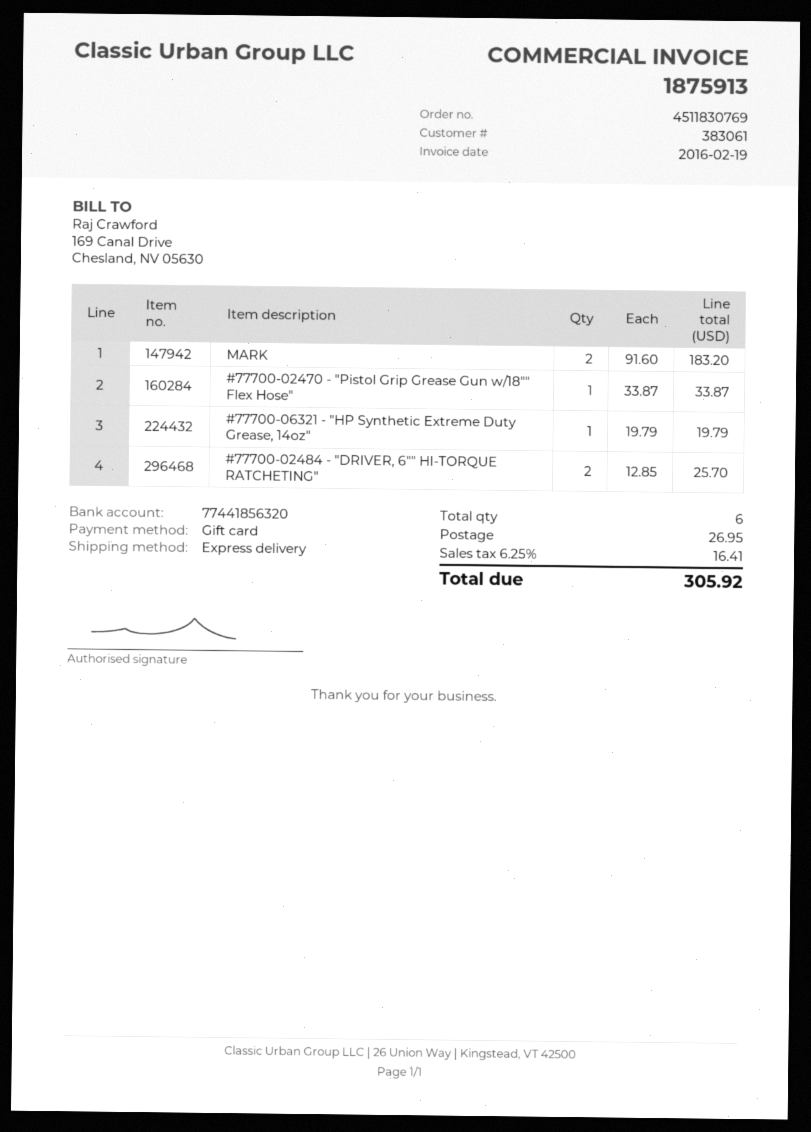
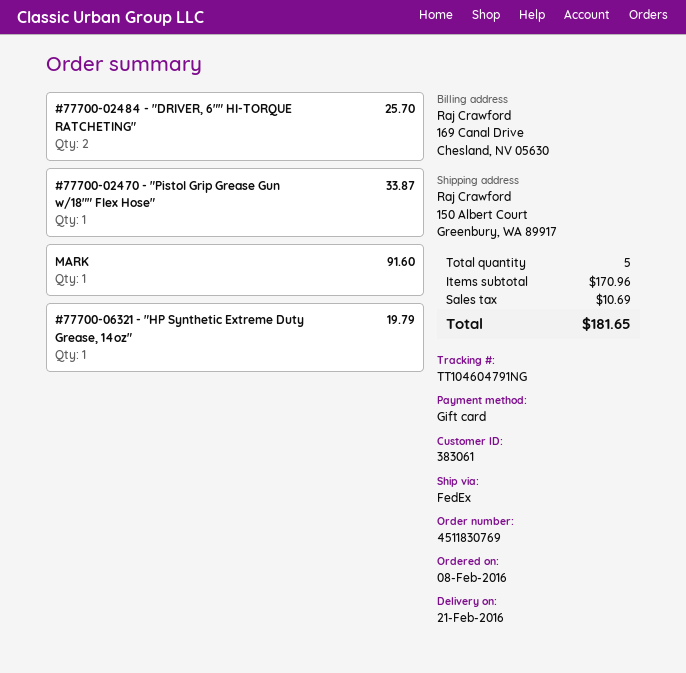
shipping method: express -> FedEx
MARK: 2 for 183.20 -> 1 for 91.60
total quantity: 6 -> 5
shipping: 26.95 -> none
tax: 16.41 -> 10.69
total: 305.92 -> 181.65

